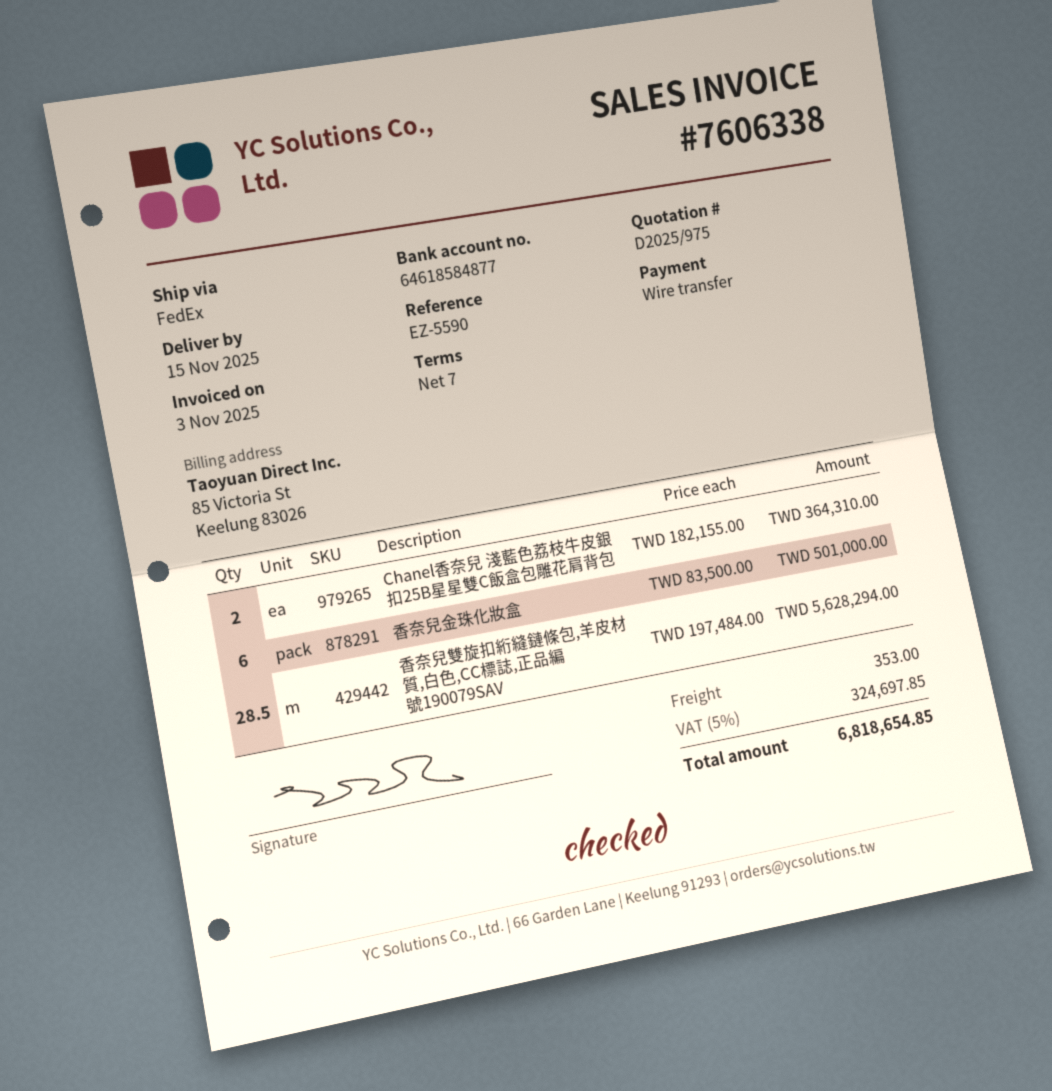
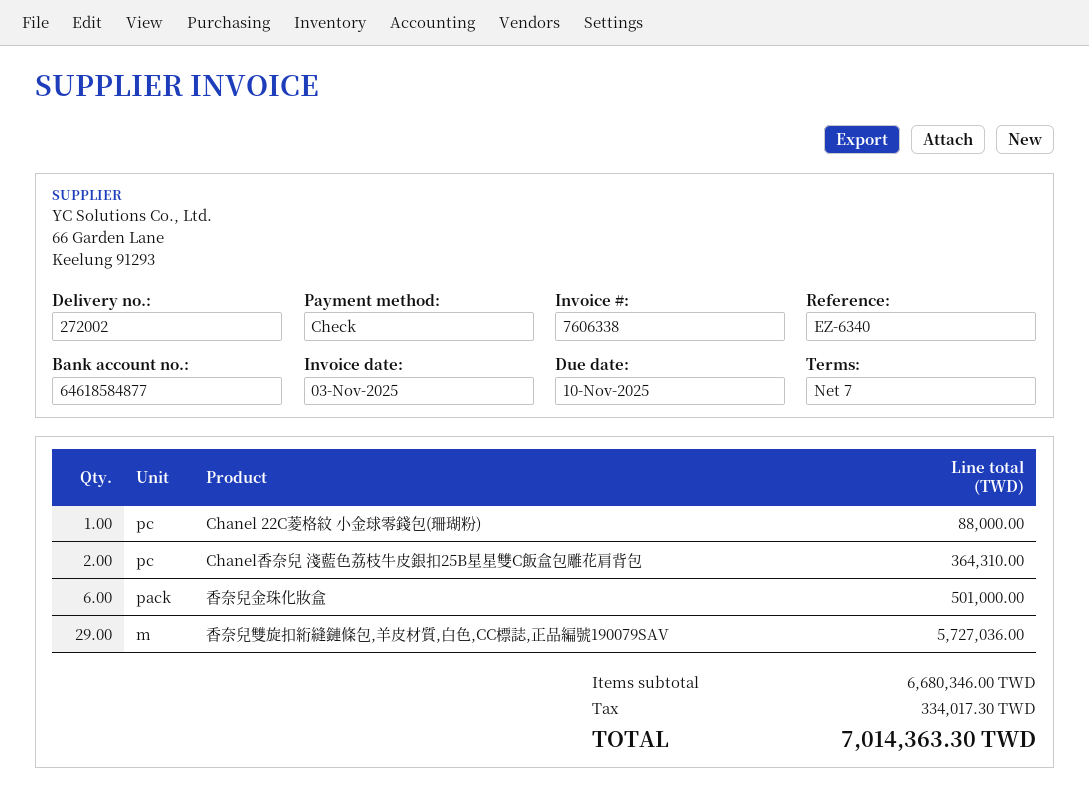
reference: EZ-5590 -> EZ-6340
payment method: bank transfer -> cheque
香奈兒雙旋扣絎縫鏈條包,羊皮材質,白色,CC標誌,正品編號190079SAV: 28.5 for 5628294.00 -> 29 for 5727036.00
Chanel 22C菱格紋 小金球零錢包(珊瑚粉): none -> 1 for 88000.00
shipping: 353.00 -> none
tax: 324697.85 -> 334017.30
total: 6818654.85 -> 7014363.30

